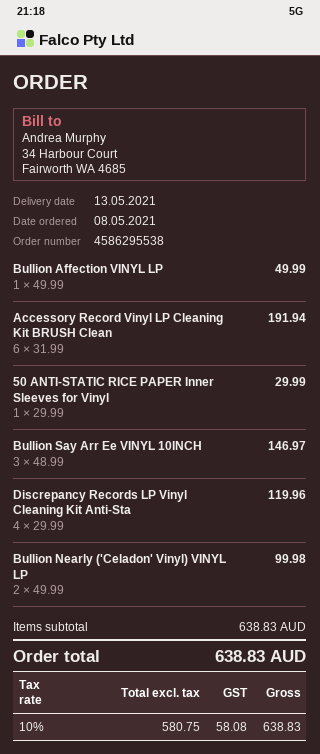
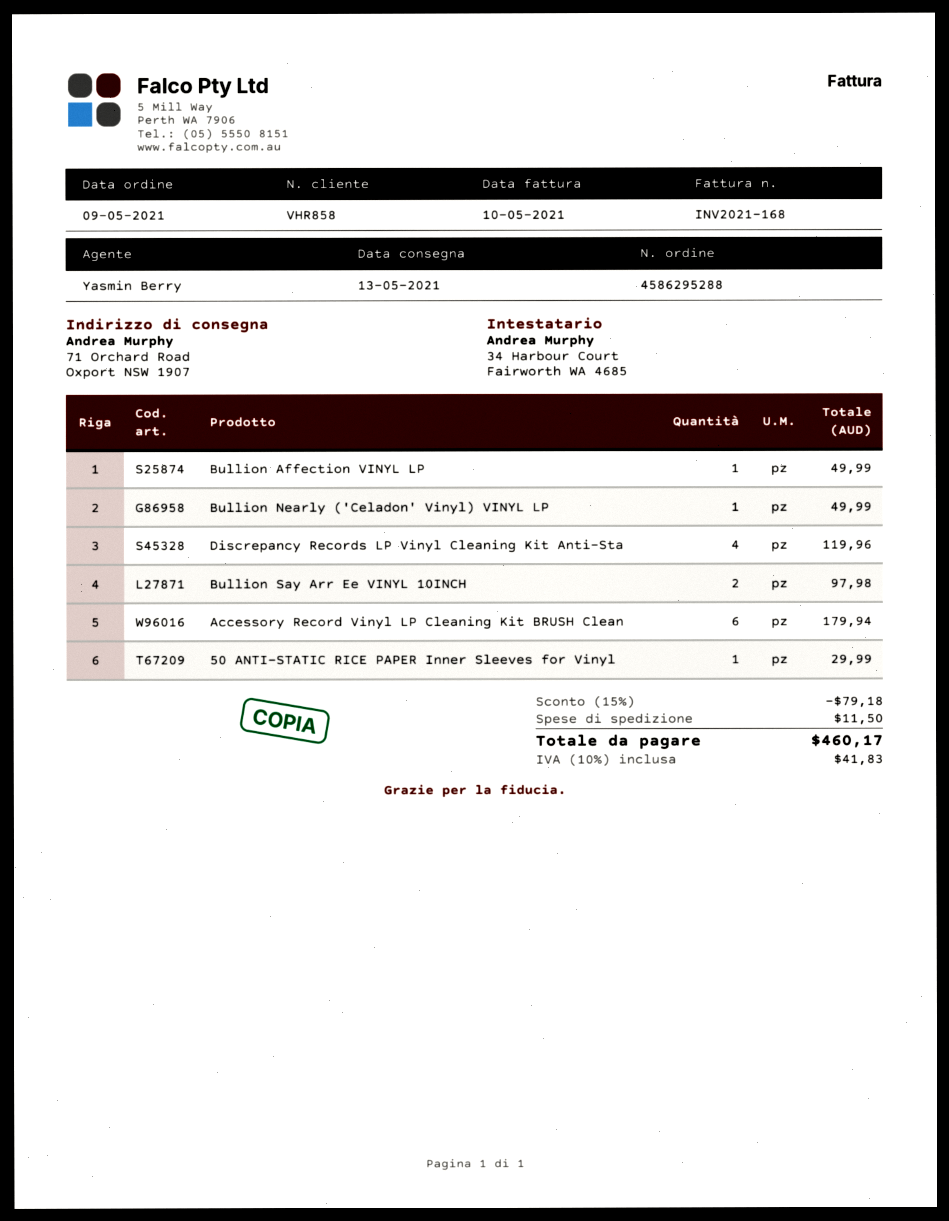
order number: 4586295538 -> 4586295288
order date: 2021-05-08 -> 2021-05-09
Accessory Record Vinyl LP Cleaning Kit BRUSH Clean: 6 for 191.94 -> 6 for 179.94
Bullion Say Arr Ee VINYL 10INCH: 3 for 146.97 -> 2 for 97.98
Bullion Nearly ('Celadon' Vinyl) VINYL LP: 2 for 99.98 -> 1 for 49.99
discount: none -> 15% = 79.18
shipping: none -> 11.50
tax: 10% = 58.08 -> 10% = 41.83
total: 638.83 -> 460.17

